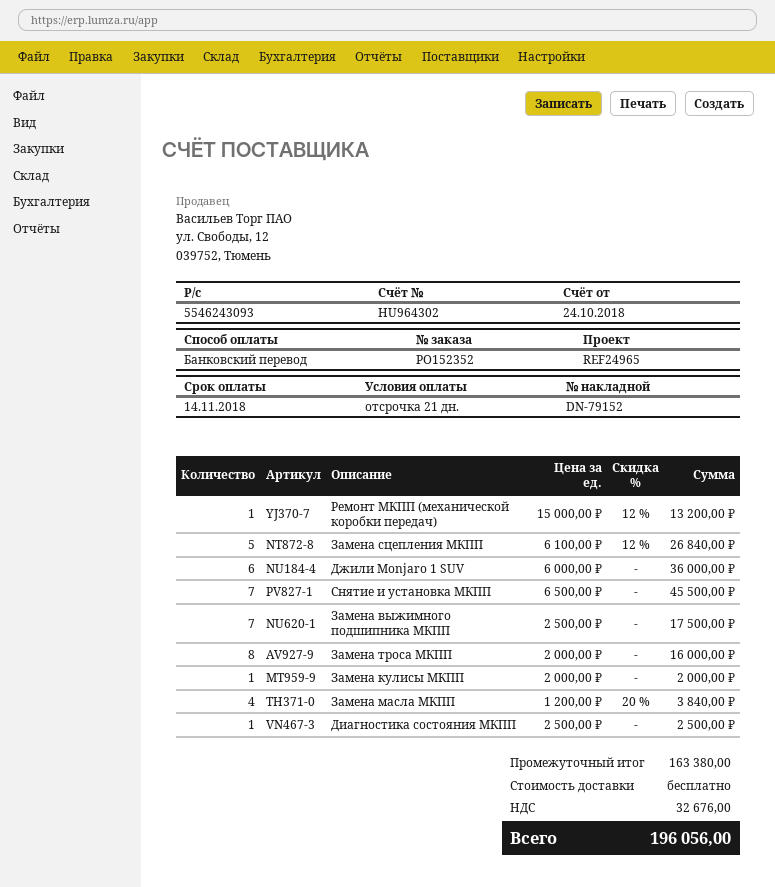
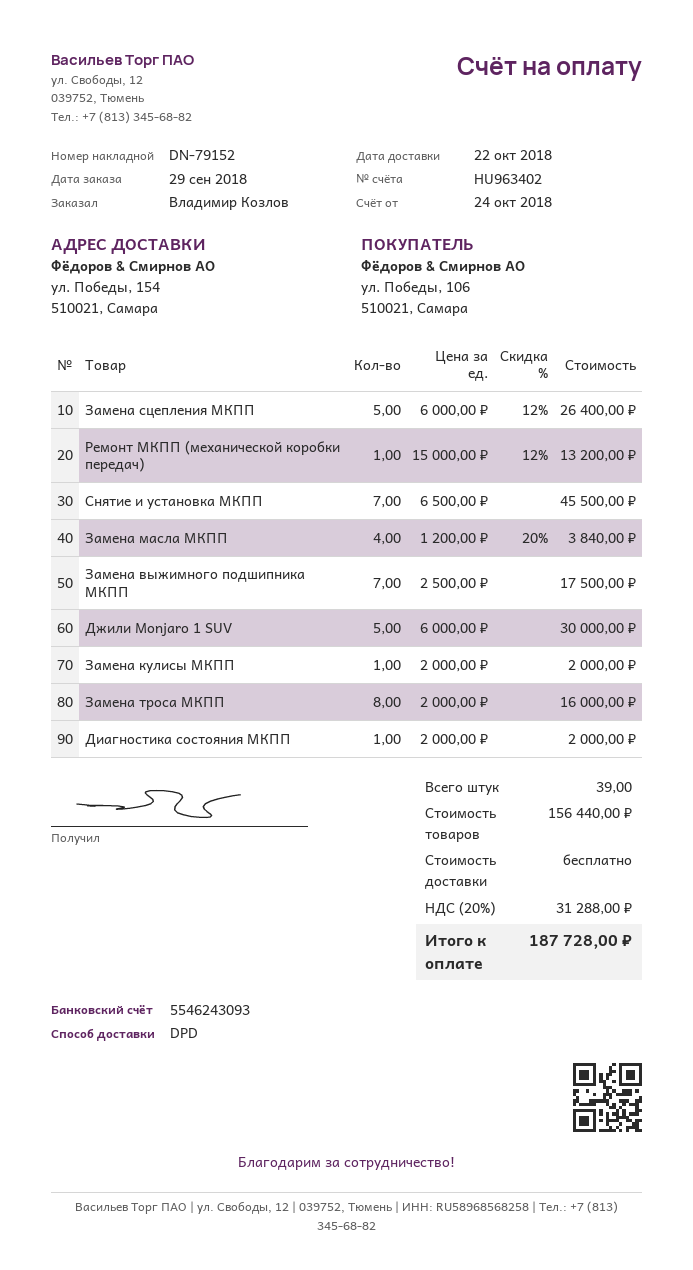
invoice number: HU964302 -> HU963402
Замена сцепления МКПП: 5 x 6100.00 - 12% = 26840.00 -> 5 x 6000.00 - 12% = 26400.00
Джили Monjaro 1 SUV: 6 x 6000.00 = 36000.00 -> 5 x 6000.00 = 30000.00
Диагностика состояния МКПП: 1 x 2500.00 = 2500.00 -> 1 x 2000.00 = 2000.00
subtotal: 163380.00 -> 156440.00
tax: 32676.00 -> 31288.00
total: 196056.00 -> 187728.00

